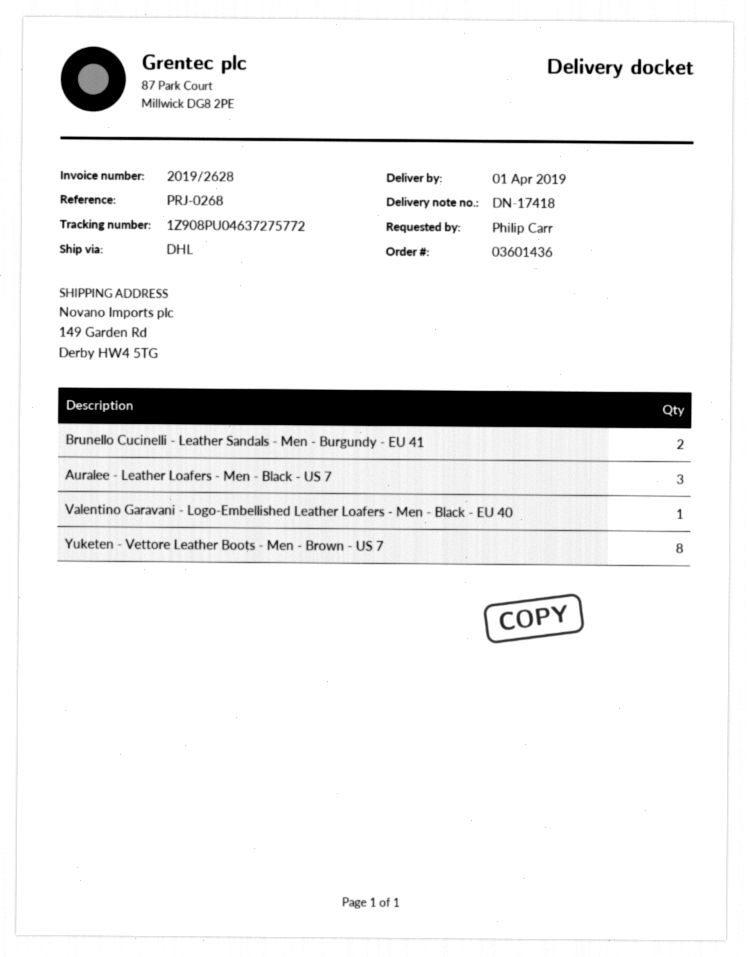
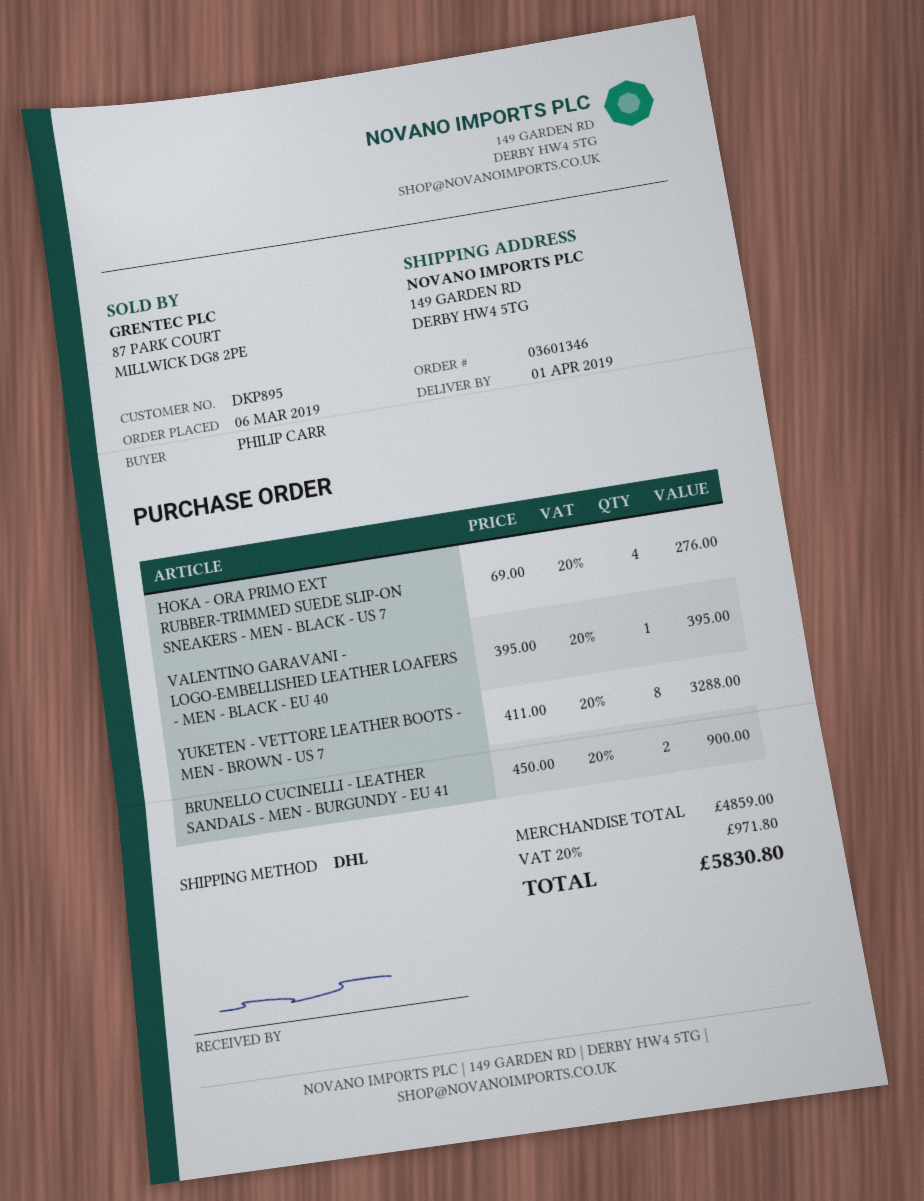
order number: 03601436 -> 03601346
Auralee - Leather Loafers - Men - Black - US 7: 3 -> none
HOKA - ORA PRIMO EXT RUBBER-TRIMMED SUEDE SLIP-ON SNEAKERS - MEN - BLACK - US 7: none -> 4

